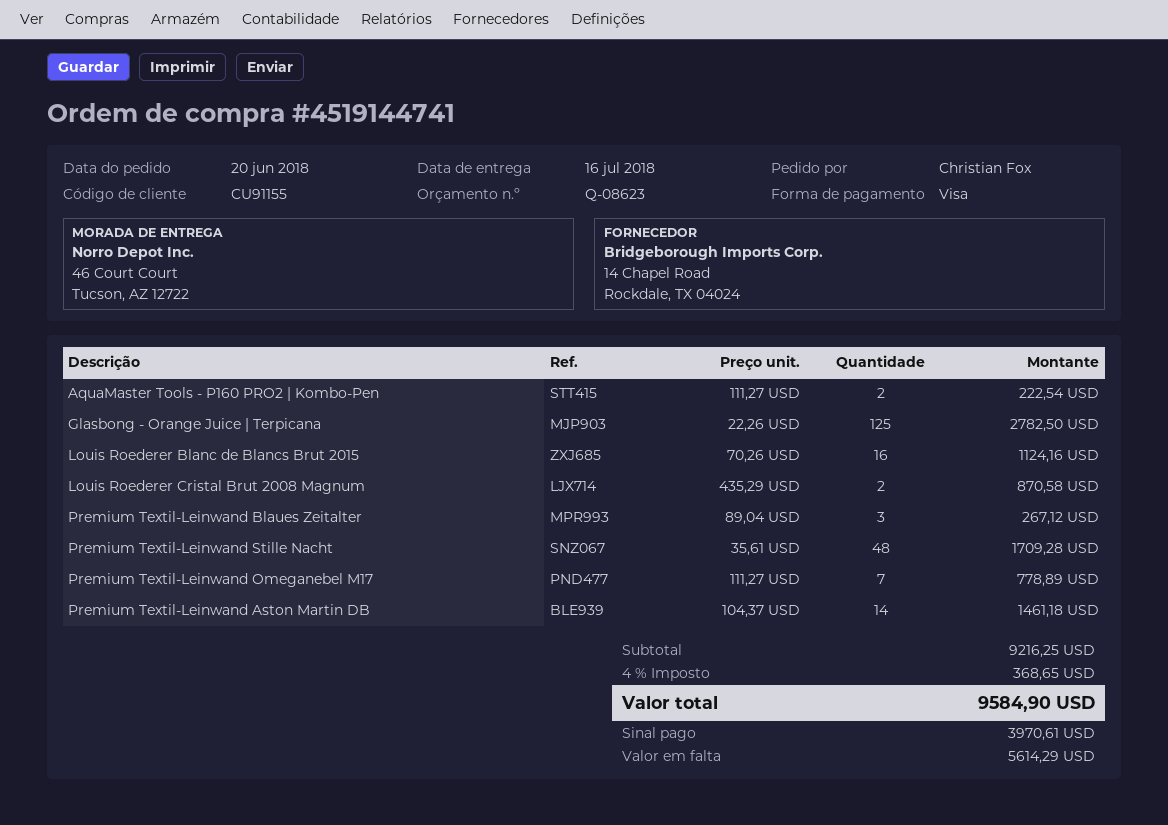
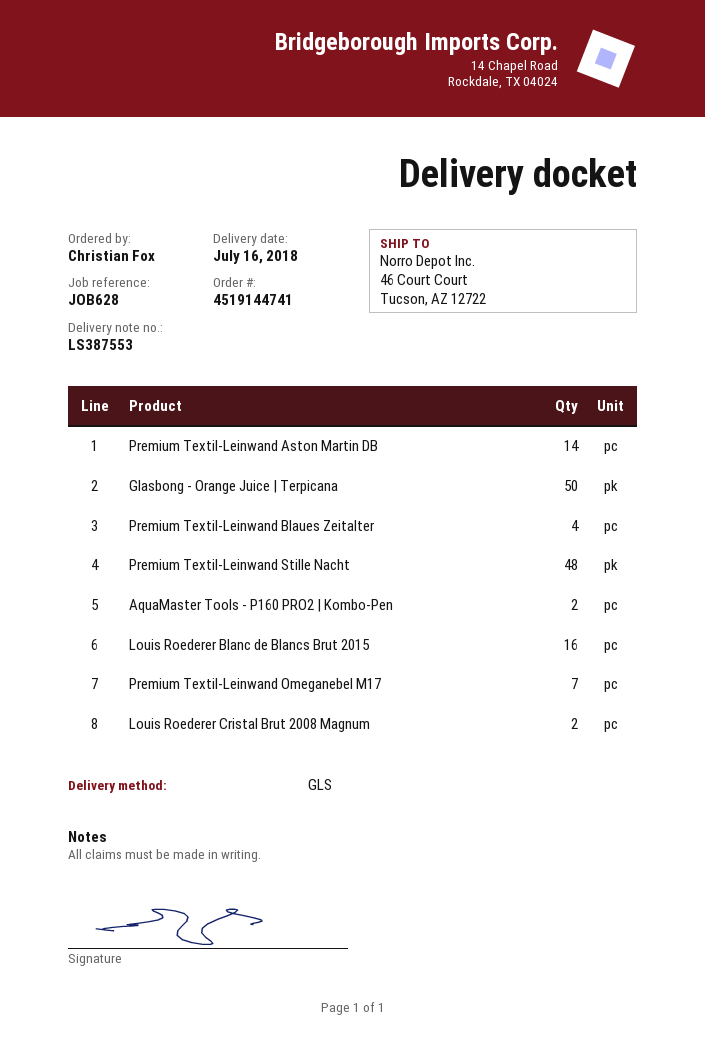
Glasbong - Orange Juice | Terpicana: 125 -> 50
Premium Textil-Leinwand Blaues Zeitalter: 3 -> 4

